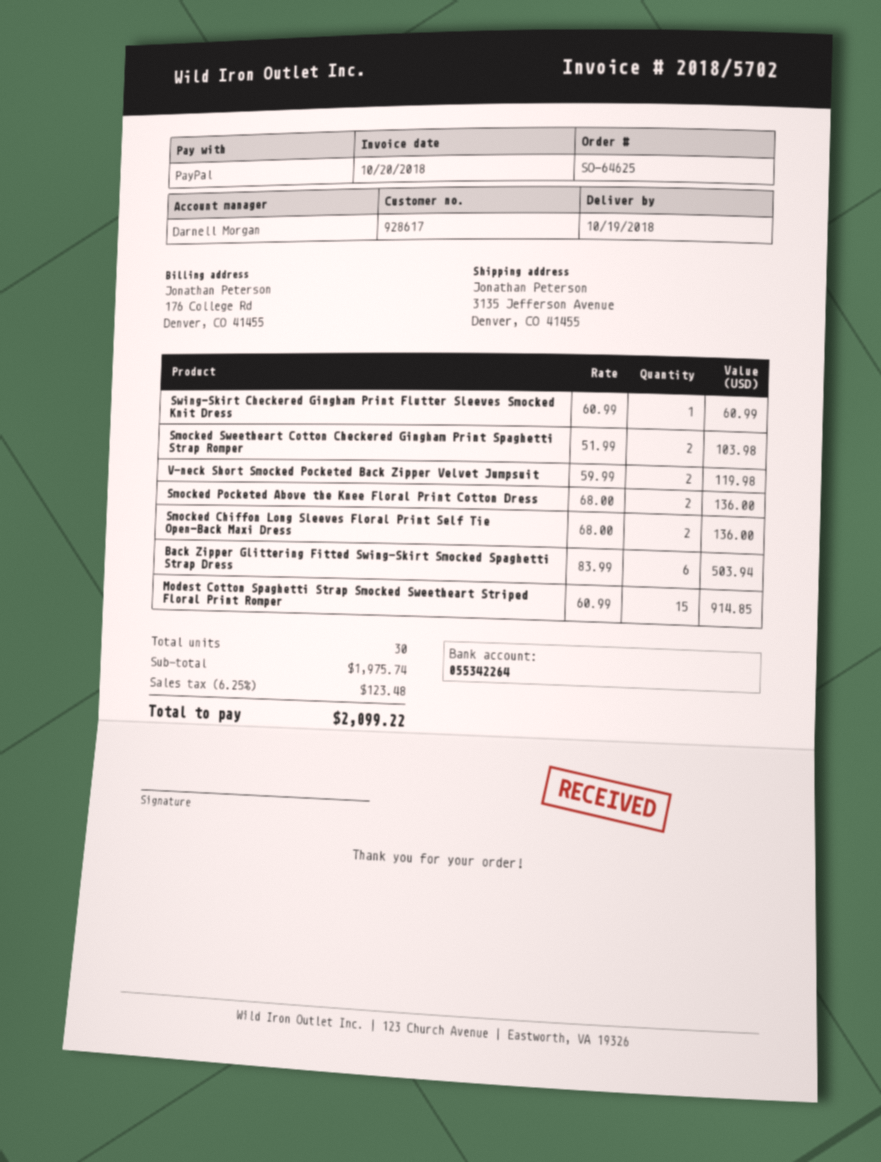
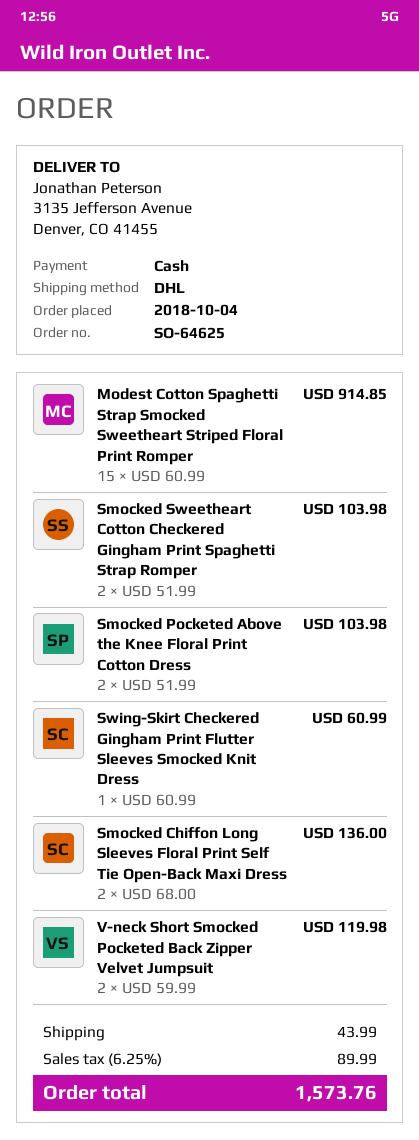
payment method: PayPal -> cash
Smocked Pocketed Above the Knee Floral Print Cotton Dress: 2 x 68.00 = 136.00 -> 2 x 51.99 = 103.98
Back Zipper Glittering Fitted Swing-Skirt Smocked Spaghetti Strap Dress: 6 x 83.99 = 503.94 -> none
shipping: none -> 43.99
tax: 6.25% = 123.48 -> 6.25% = 89.99
total: 2099.22 -> 1573.76

